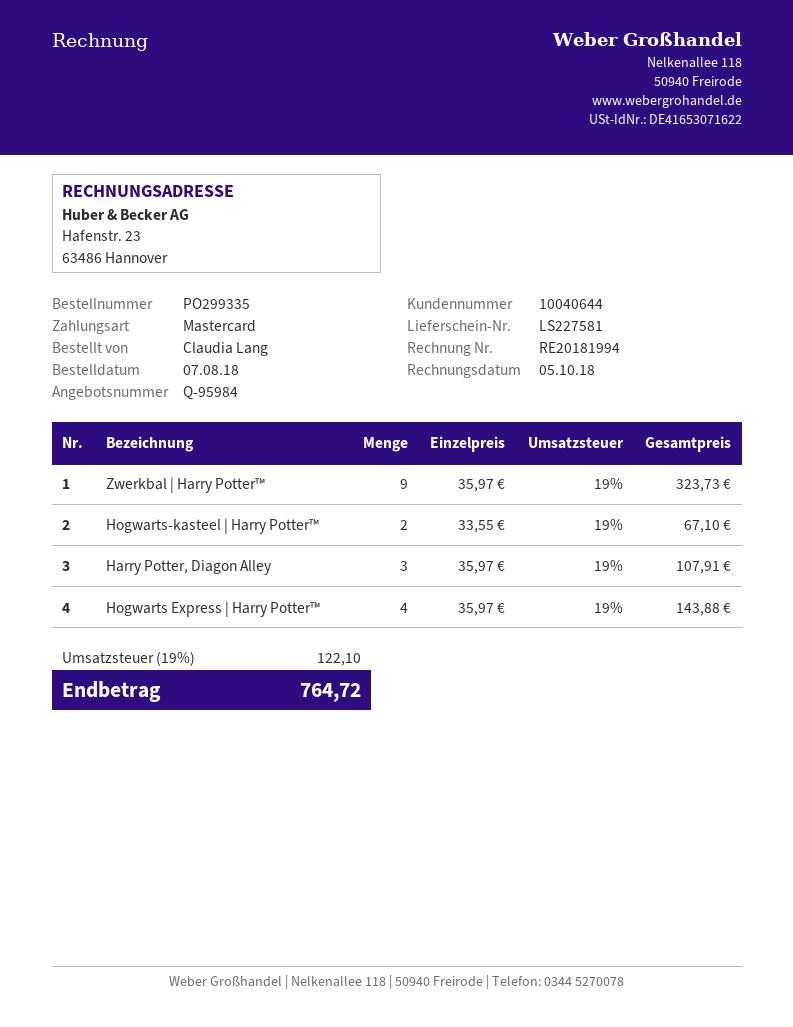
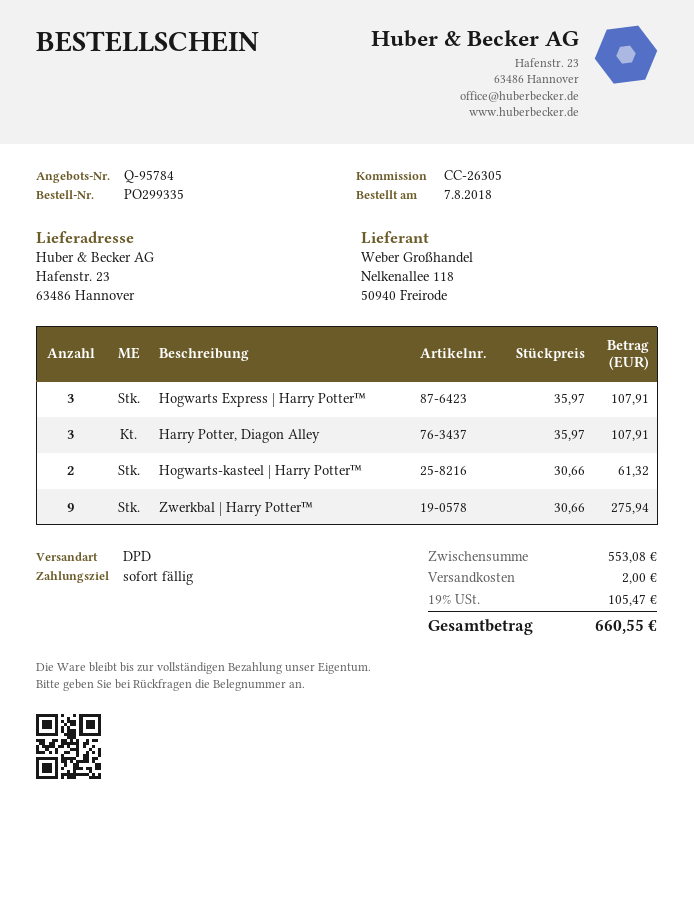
quote number: Q-95984 -> Q-95784
Zwerkbal | Harry Potter™: 9 x 35.97 = 323.73 -> 9 x 30.66 = 275.94
Hogwarts-kasteel | Harry Potter™: 2 x 33.55 = 67.10 -> 2 x 30.66 = 61.32
Hogwarts Express | Harry Potter™: 4 x 35.97 = 143.88 -> 3 x 35.97 = 107.91
shipping: none -> 2.00
tax: 19% = 122.10 -> 19% = 105.47
total: 764.72 -> 660.55

